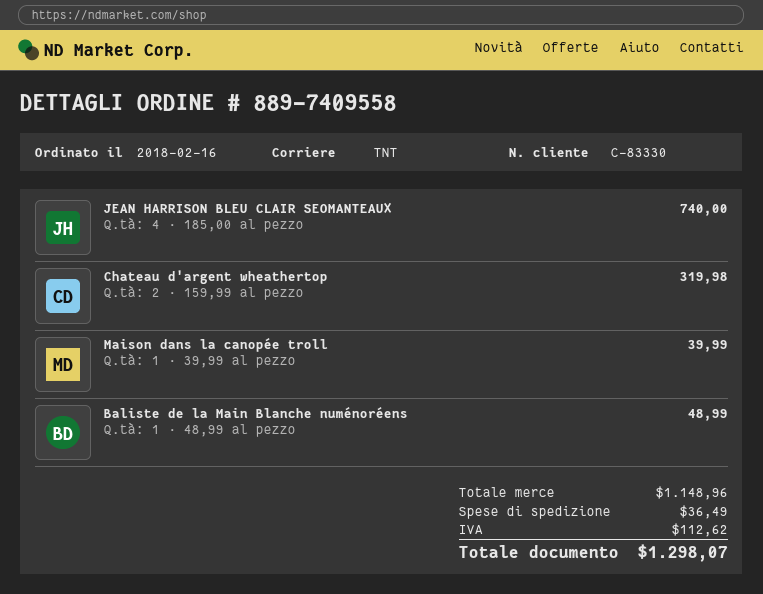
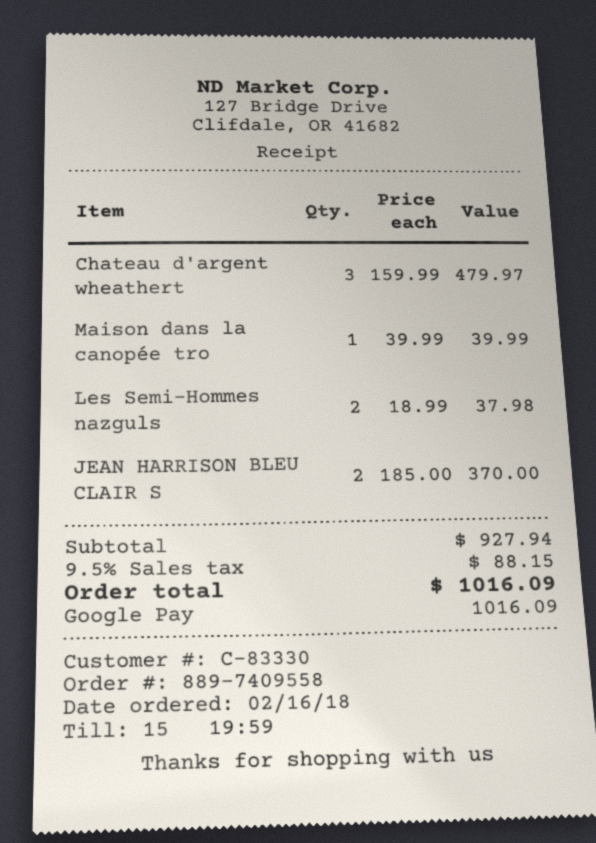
JEAN HARRISON BLEU CLAIR SEOMANTEAUX: 4 x 185.00 = 740.00 -> 2 x 185.00 = 370.00
Chateau d'argent wheathertop: 2 x 159.99 = 319.98 -> 3 x 159.99 = 479.97
Baliste de la Main Blanche numénoréens: 1 x 48.99 = 48.99 -> none
Les Semi-Hommes nazguls: none -> 2 x 18.99 = 37.98
subtotal: 1148.96 -> 927.94
shipping: 36.49 -> none
tax: 112.62 -> 88.15
total: 1298.07 -> 1016.09

